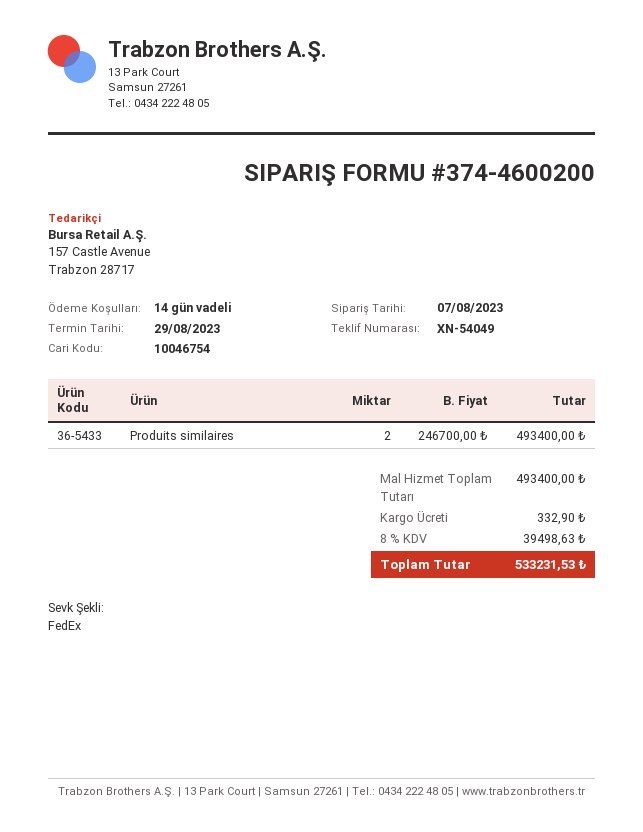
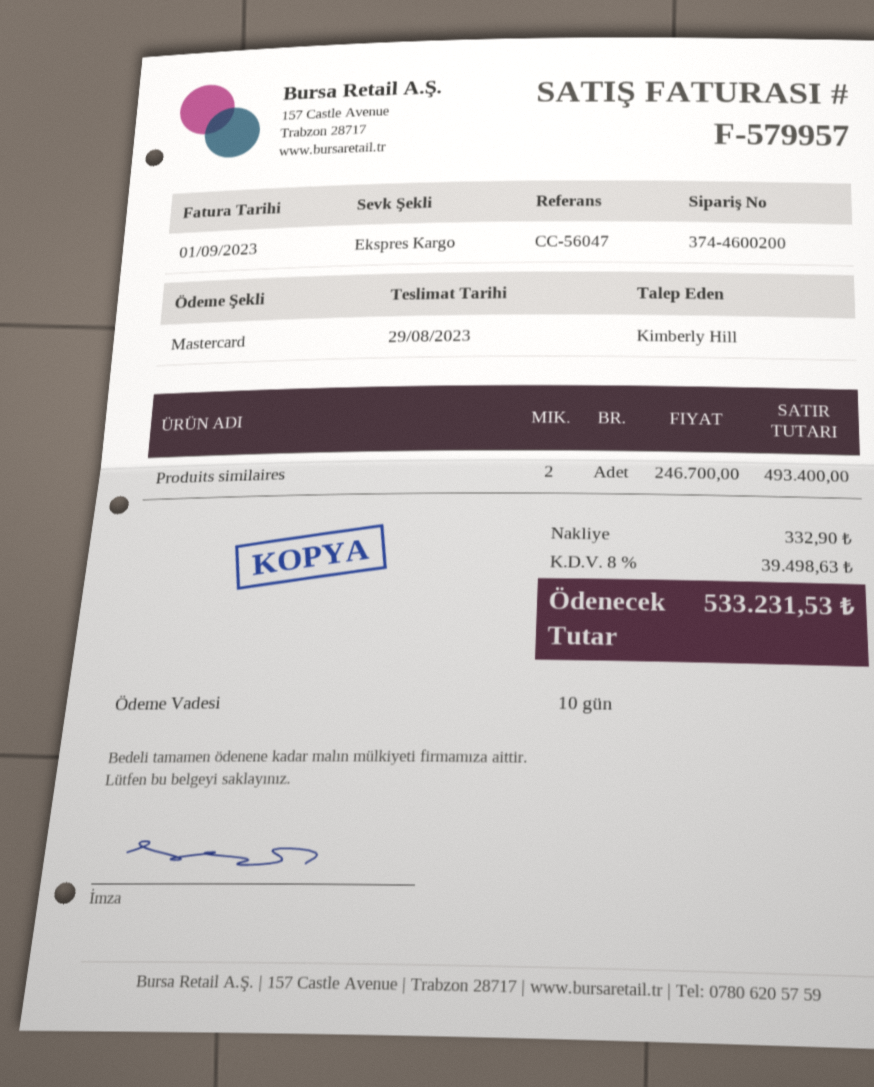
payment terms: 14 days -> 10 days
shipping method: FedEx -> express

